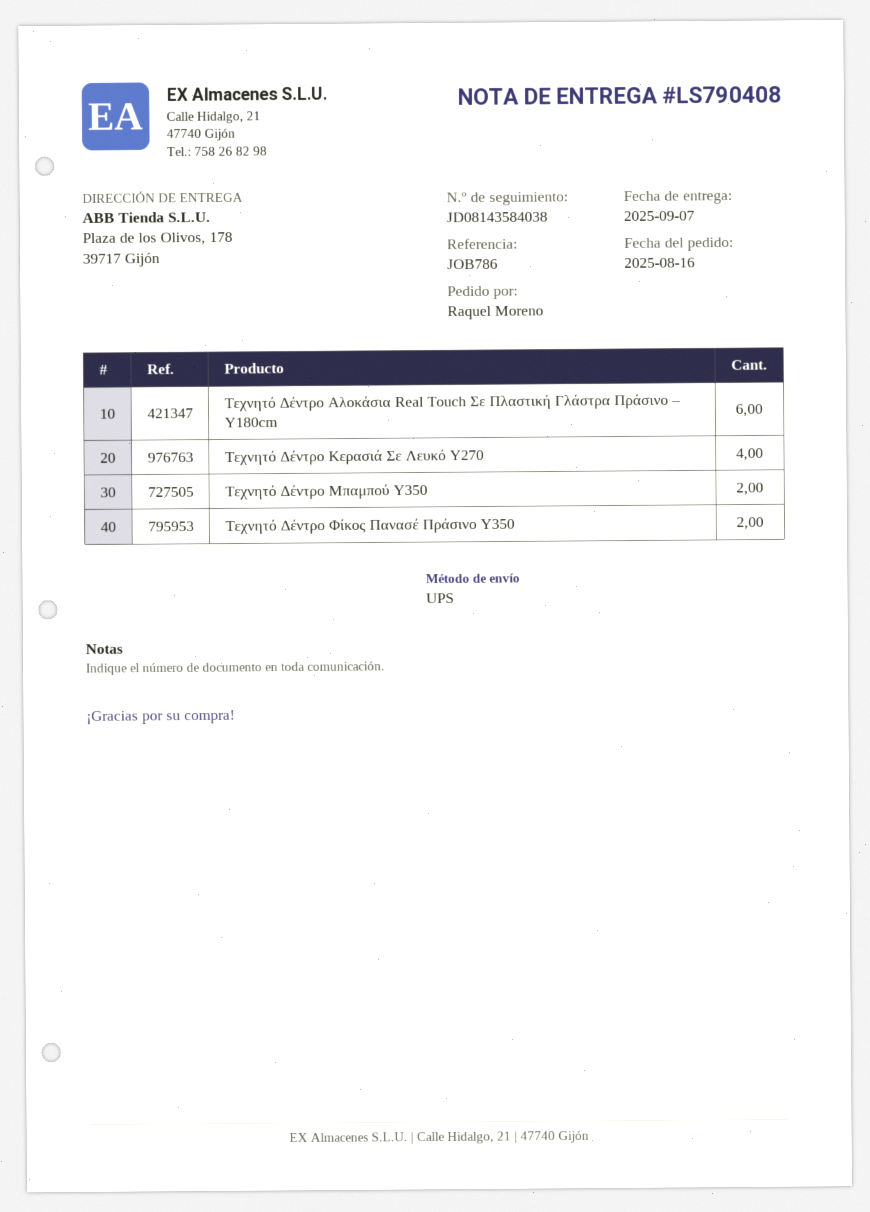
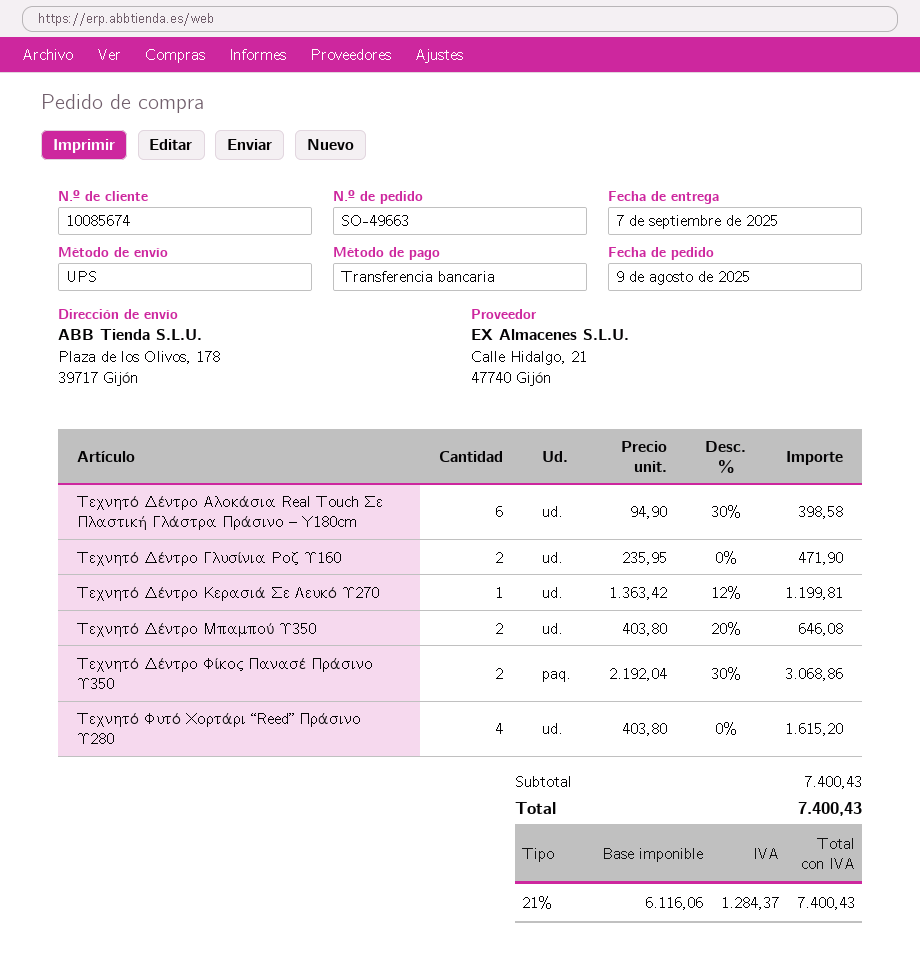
order date: 2025-08-16 -> 2025-08-09
Τεχνητό Δέντρο Κερασιά Σε Λευκό Υ270: 4 -> 1
Τεχνητό Δέντρο Γλυσίνια Ροζ Υ160: none -> 2
Τεχνητό Φυτό Χορτάρι “Reed” Πράσινο Υ280: none -> 4

